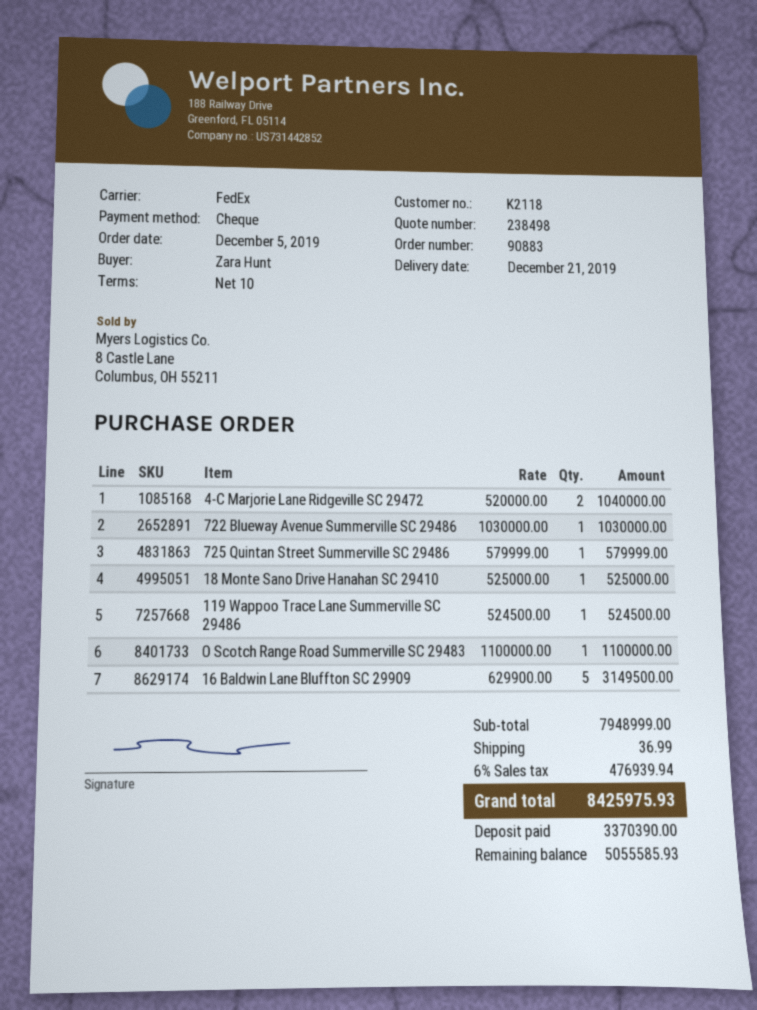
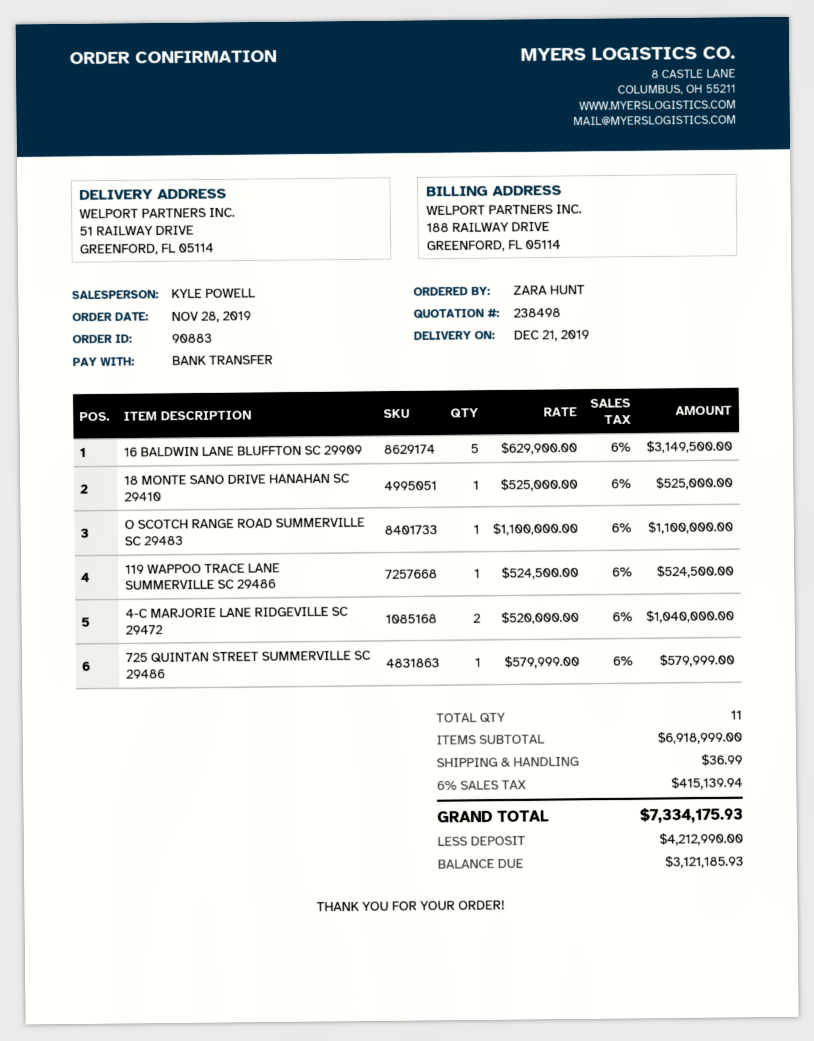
order date: 2019-12-05 -> 2019-11-28
payment method: cheque -> bank transfer
722 Blueway Avenue Summerville SC 29486: 1 x 1030000.00 = 1030000.00 -> none
subtotal: 7948999.00 -> 6918999.00
tax: 6% = 476939.94 -> 6% = 415139.94
total: 8425975.93 -> 7334175.93
deposit: 3370390.00 -> 4212990.00
balance: 5055585.93 -> 3121185.93

